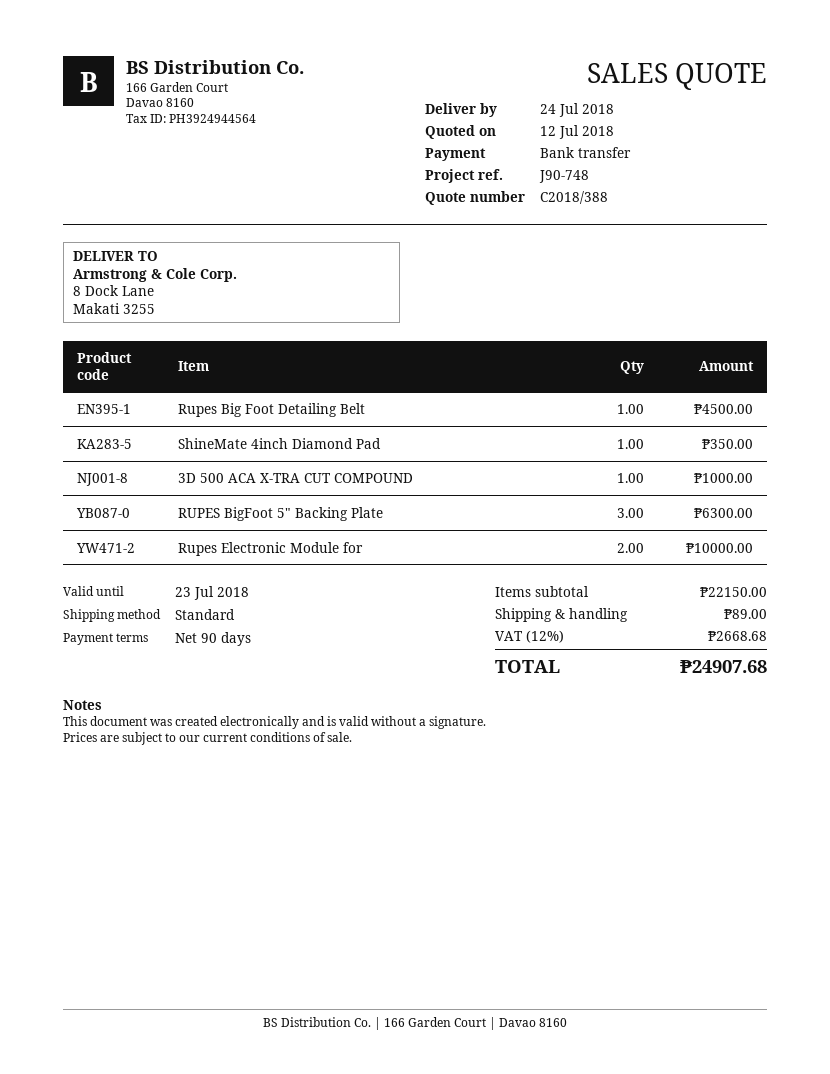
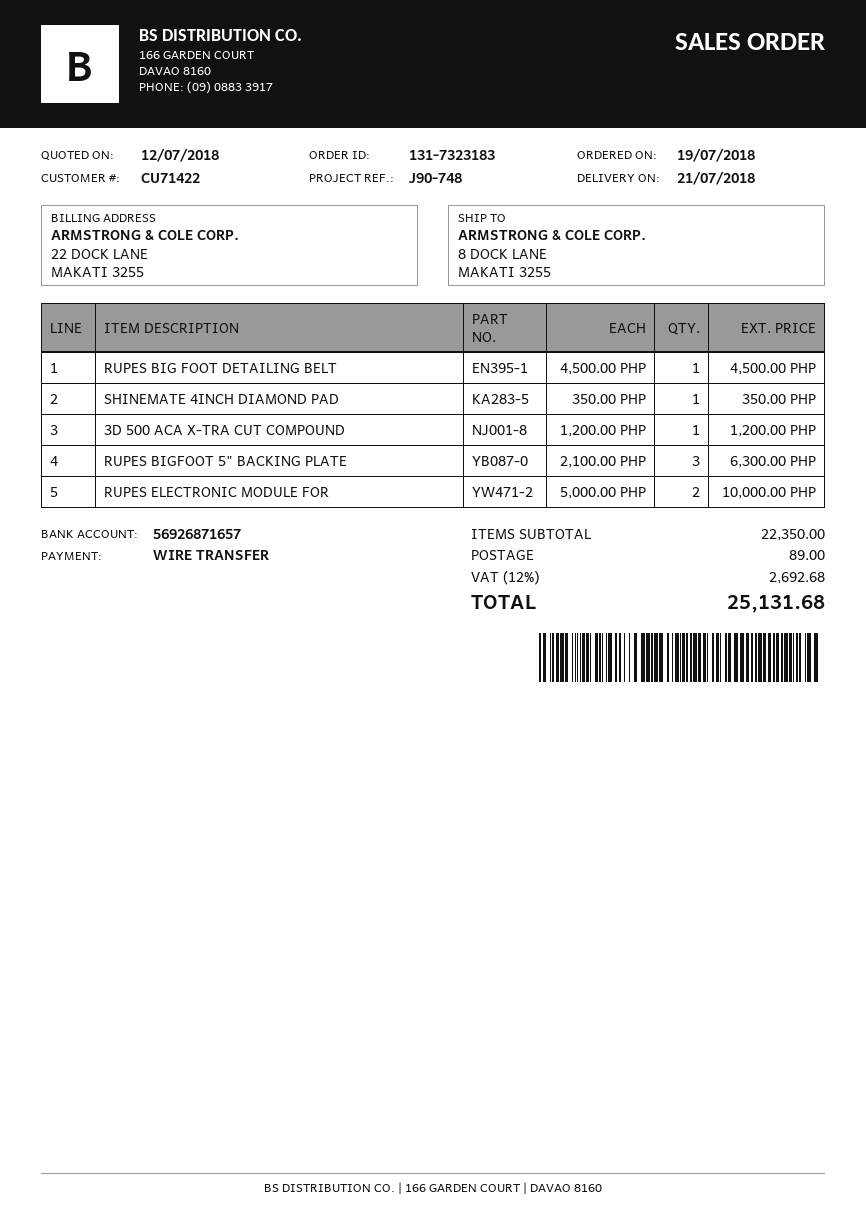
delivery date: 2018-07-24 -> 2018-07-21
3D 500 ACA X-TRA CUT COMPOUND: 1 for 1000.00 -> 1 for 1200.00
subtotal: 22150.00 -> 22350.00
tax: 12% = 2668.68 -> 12% = 2692.68
total: 24907.68 -> 25131.68

